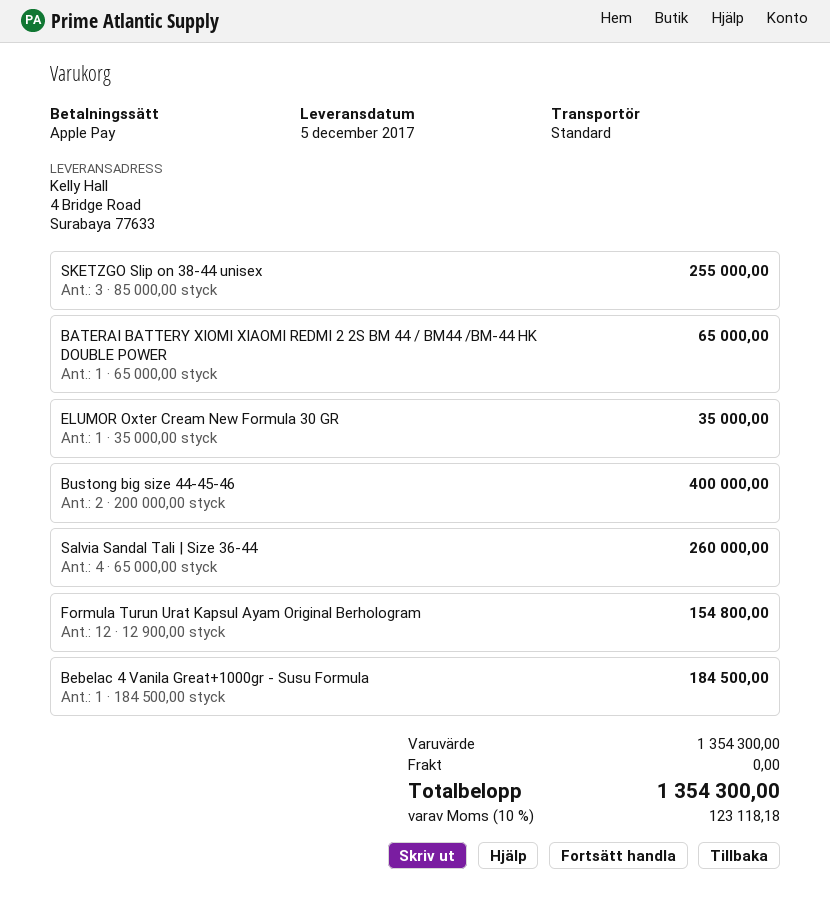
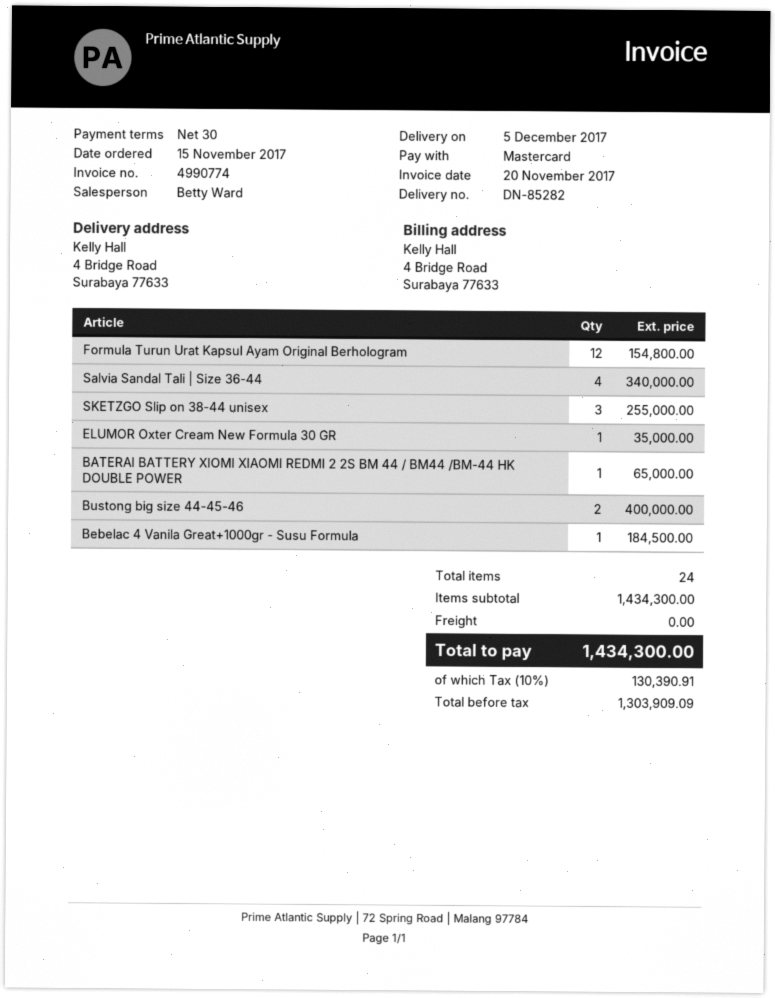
payment method: Apple Pay -> Mastercard
Salvia Sandal Tali | Size 36-44: 4 for 260000.00 -> 4 for 340000.00
subtotal: 1354300.00 -> 1434300.00
tax: 10% = 123118.18 -> 10% = 130390.91
total: 1354300.00 -> 1434300.00

